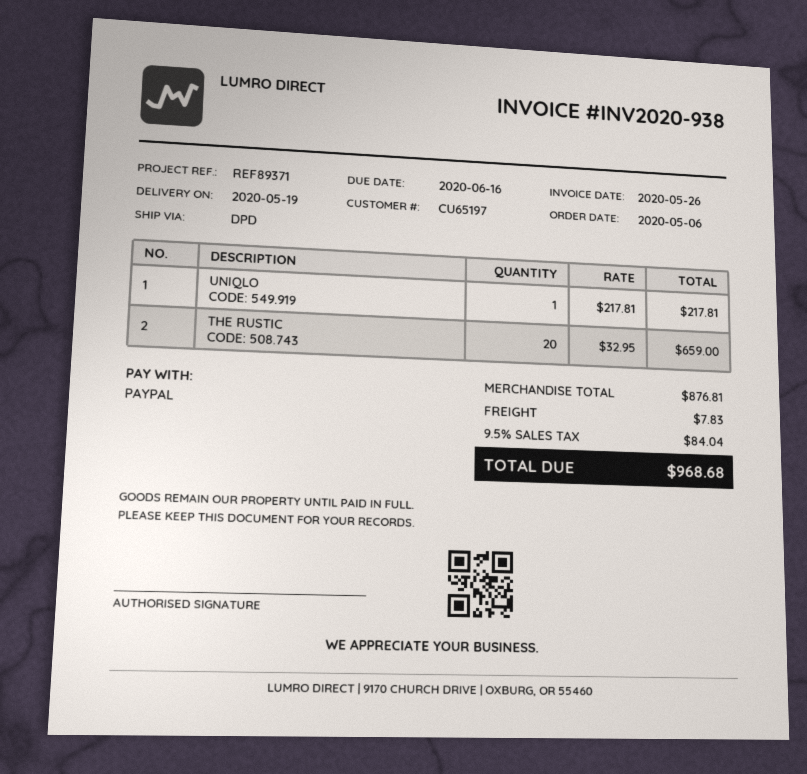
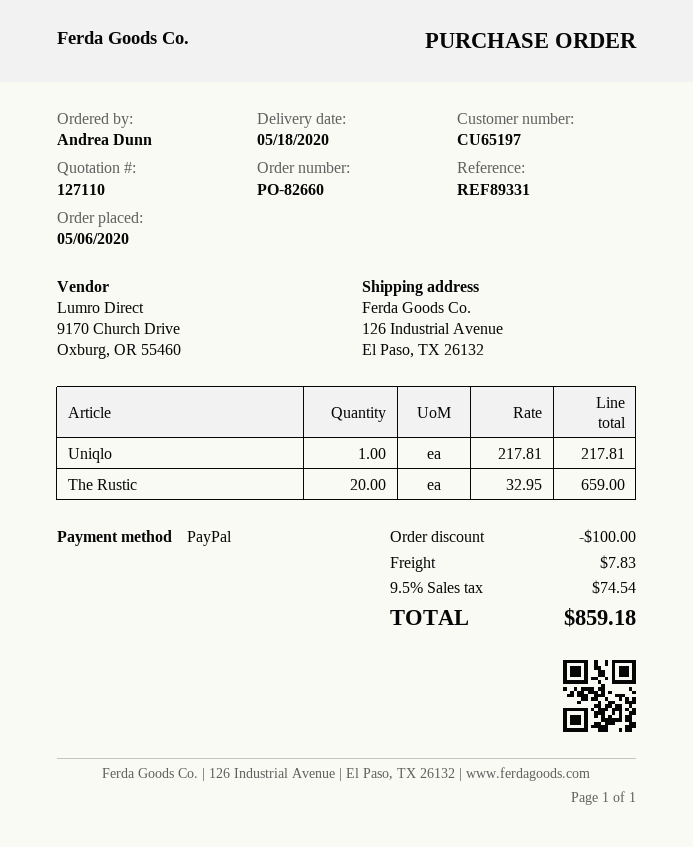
delivery date: 2020-05-19 -> 2020-05-18
reference: REF89371 -> REF89331
discount: none -> 100.00
tax: 9.5% = 84.04 -> 9.5% = 74.54
total: 968.68 -> 859.18

